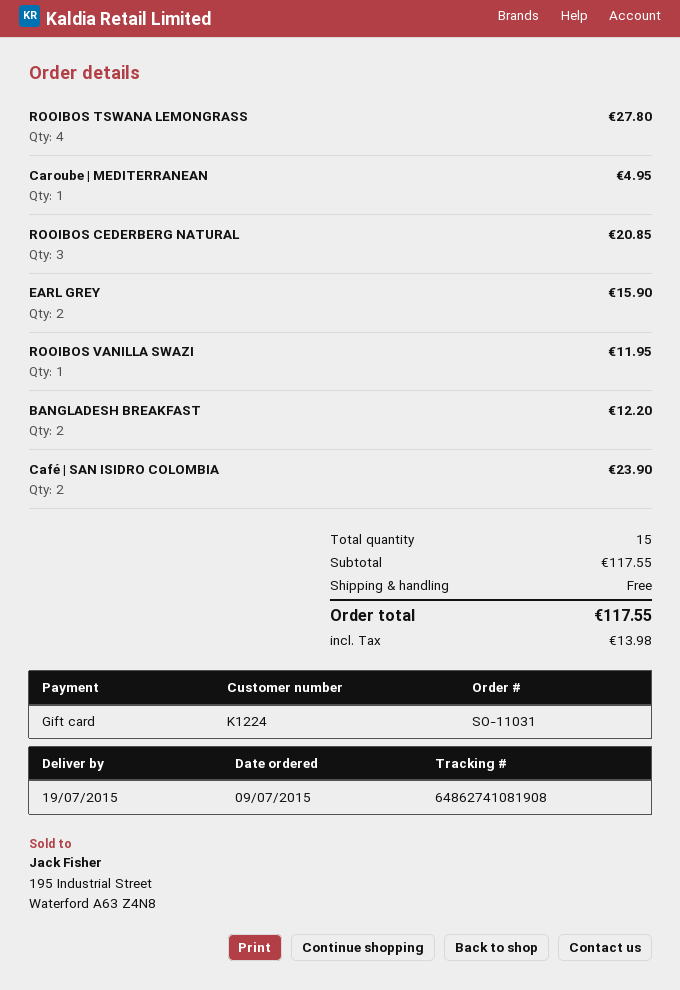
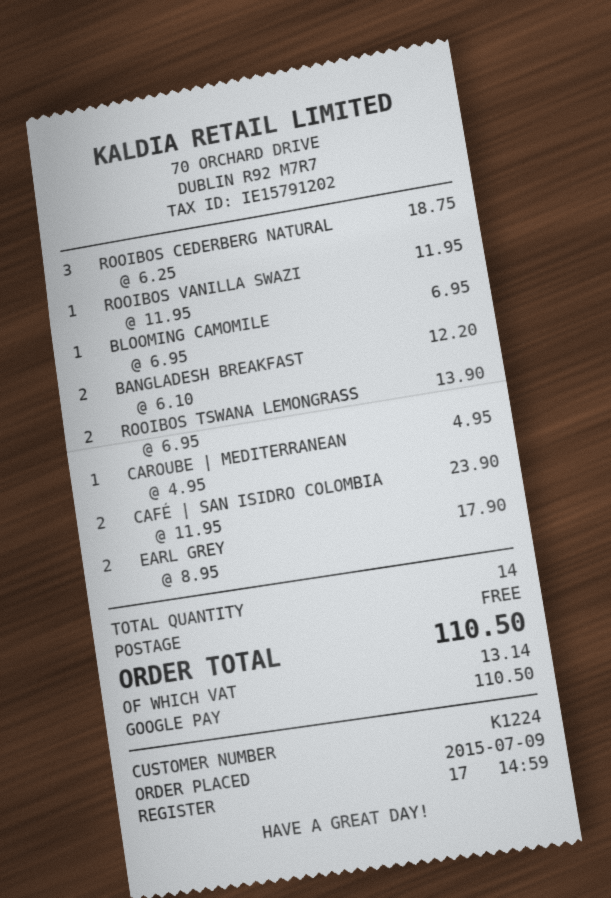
payment method: gift card -> Google Pay
ROOIBOS TSWANA LEMONGRASS: 4 for 27.80 -> 2 for 13.90
ROOIBOS CEDERBERG NATURAL: 3 for 20.85 -> 3 for 18.75
EARL GREY: 2 for 15.90 -> 2 for 17.90
BLOOMING CAMOMILE: none -> 1 for 6.95
total quantity: 15 -> 14
tax: 13.98 -> 13.14
total: 117.55 -> 110.50

